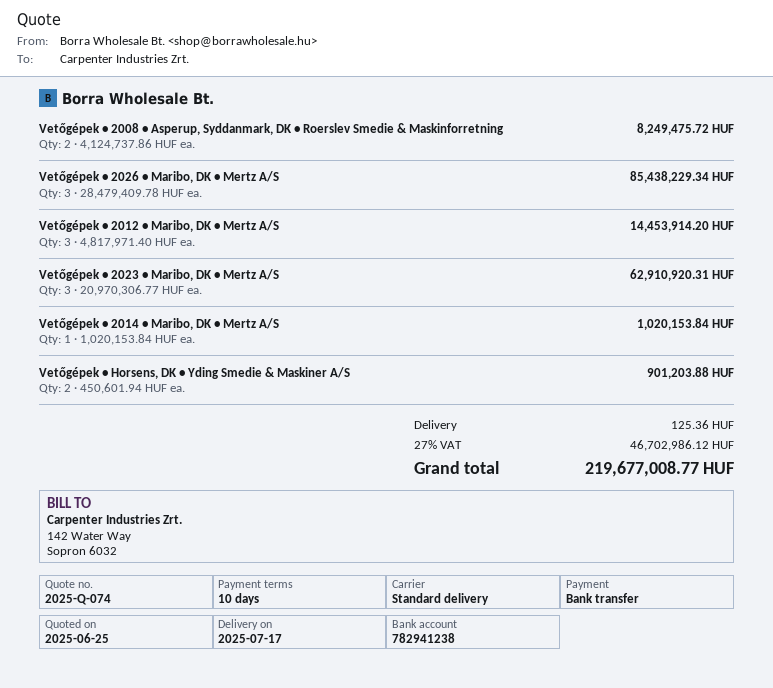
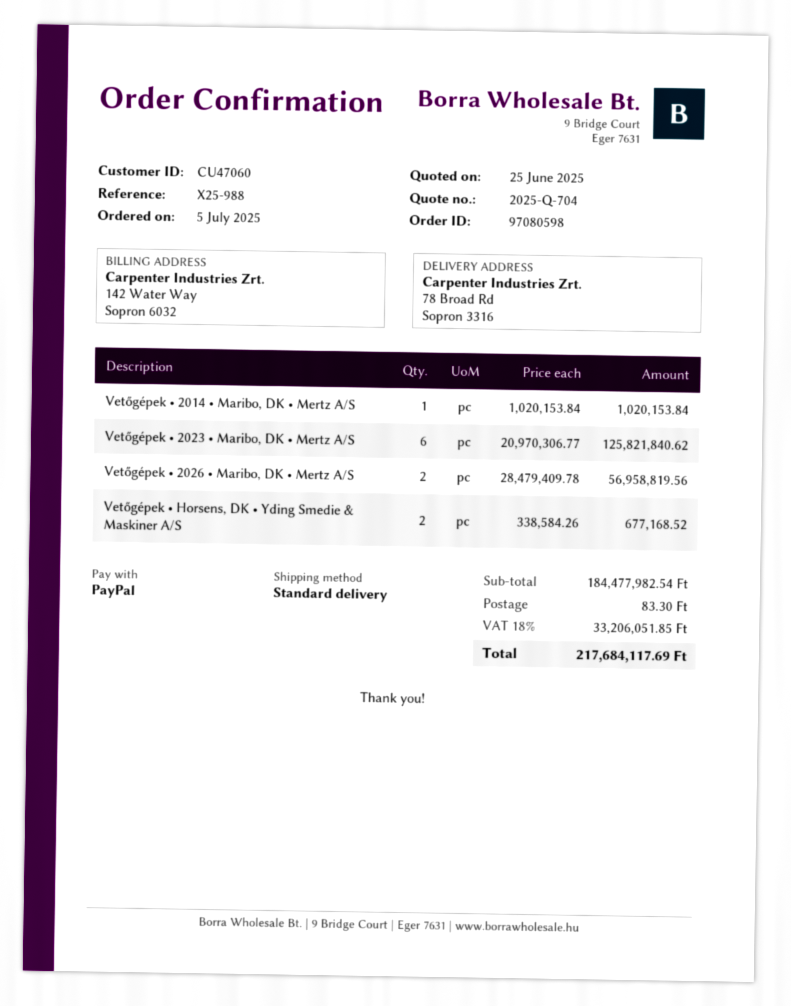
quote number: 2025-Q-074 -> 2025-Q-704
payment method: bank transfer -> PayPal
Vetőgépek • 2008 • Asperup, Syddanmark, DK • Roerslev Smedie & Maskinforretning: 2 x 4124737.86 = 8249475.72 -> none
Vetőgépek • 2026 • Maribo, DK • Mertz A/S: 3 x 28479409.78 = 85438229.34 -> 2 x 28479409.78 = 56958819.56
Vetőgépek • 2012 • Maribo, DK • Mertz A/S: 3 x 4817971.40 = 14453914.20 -> none
Vetőgépek • 2023 • Maribo, DK • Mertz A/S: 3 x 20970306.77 = 62910920.31 -> 6 x 20970306.77 = 125821840.62
Vetőgépek • Horsens, DK • Yding Smedie & Maskiner A/S: 2 x 450601.94 = 901203.88 -> 2 x 338584.26 = 677168.52
shipping: 125.36 -> 83.30
tax: 27% = 46702986.12 -> 18% = 33206051.85
total: 219677008.77 -> 217684117.69

